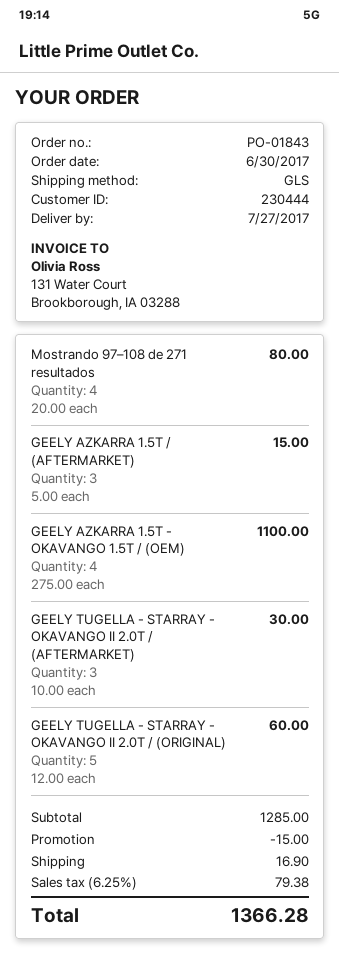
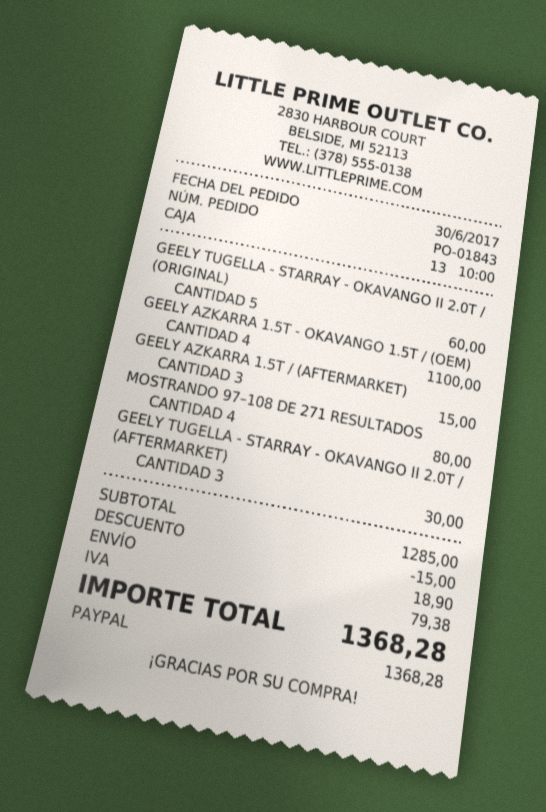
shipping: 16.90 -> 18.90
total: 1366.28 -> 1368.28

